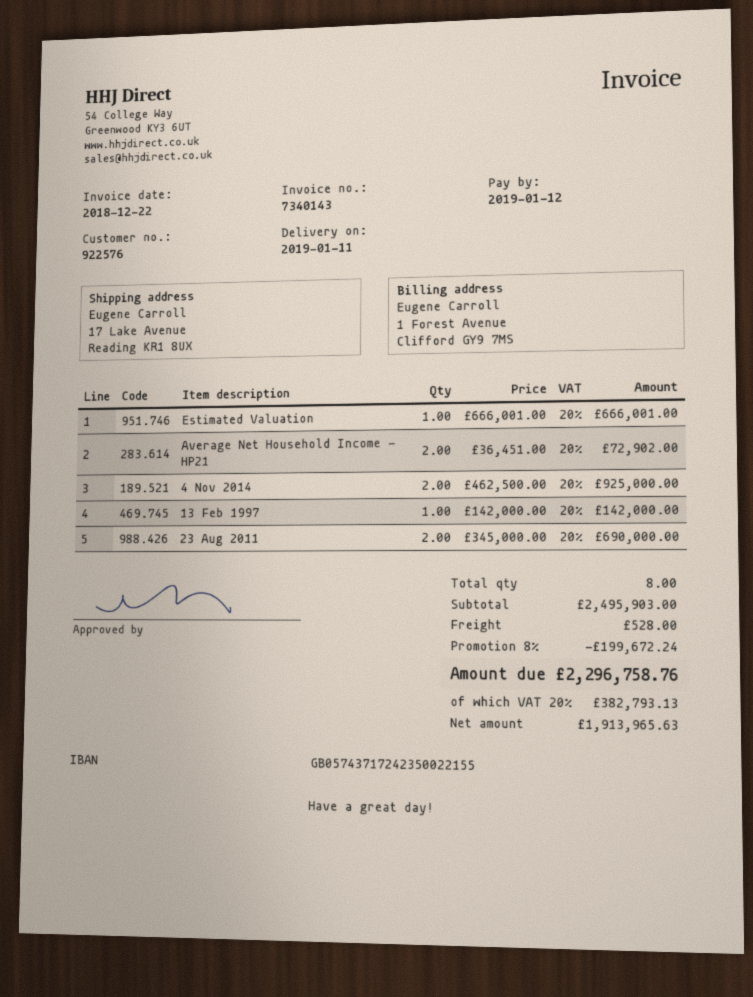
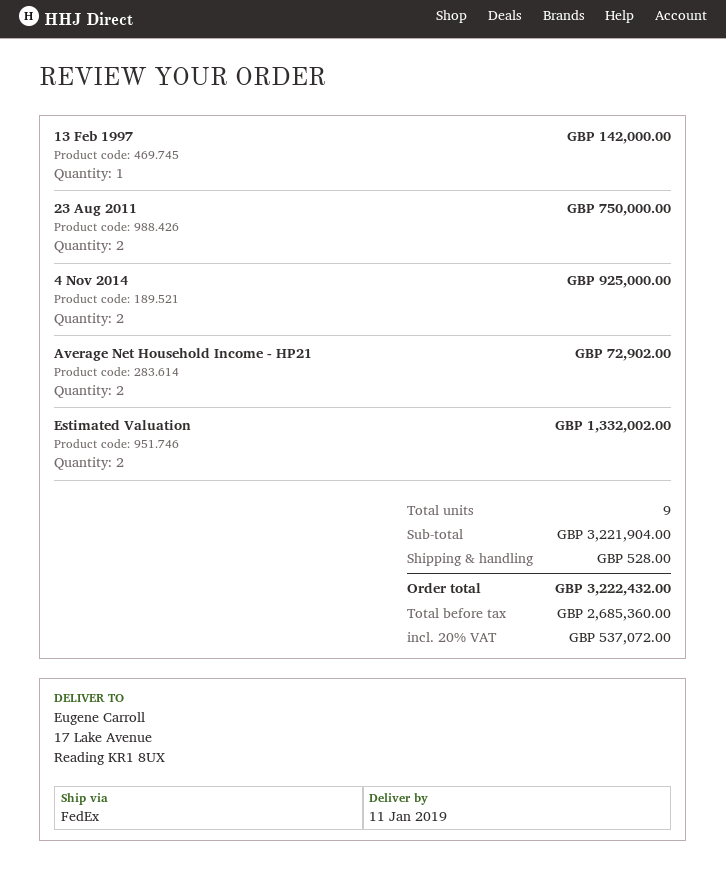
Estimated Valuation: 1 for 666001.00 -> 2 for 1332002.00
23 Aug 2011: 2 for 690000.00 -> 2 for 750000.00
total quantity: 8 -> 9
subtotal: 2495903.00 -> 3221904.00
discount: 8% = 199672.24 -> none
net: 1913965.63 -> 2685360.00
tax: 20% = 382793.13 -> 20% = 537072.00
total: 2296758.76 -> 3222432.00

